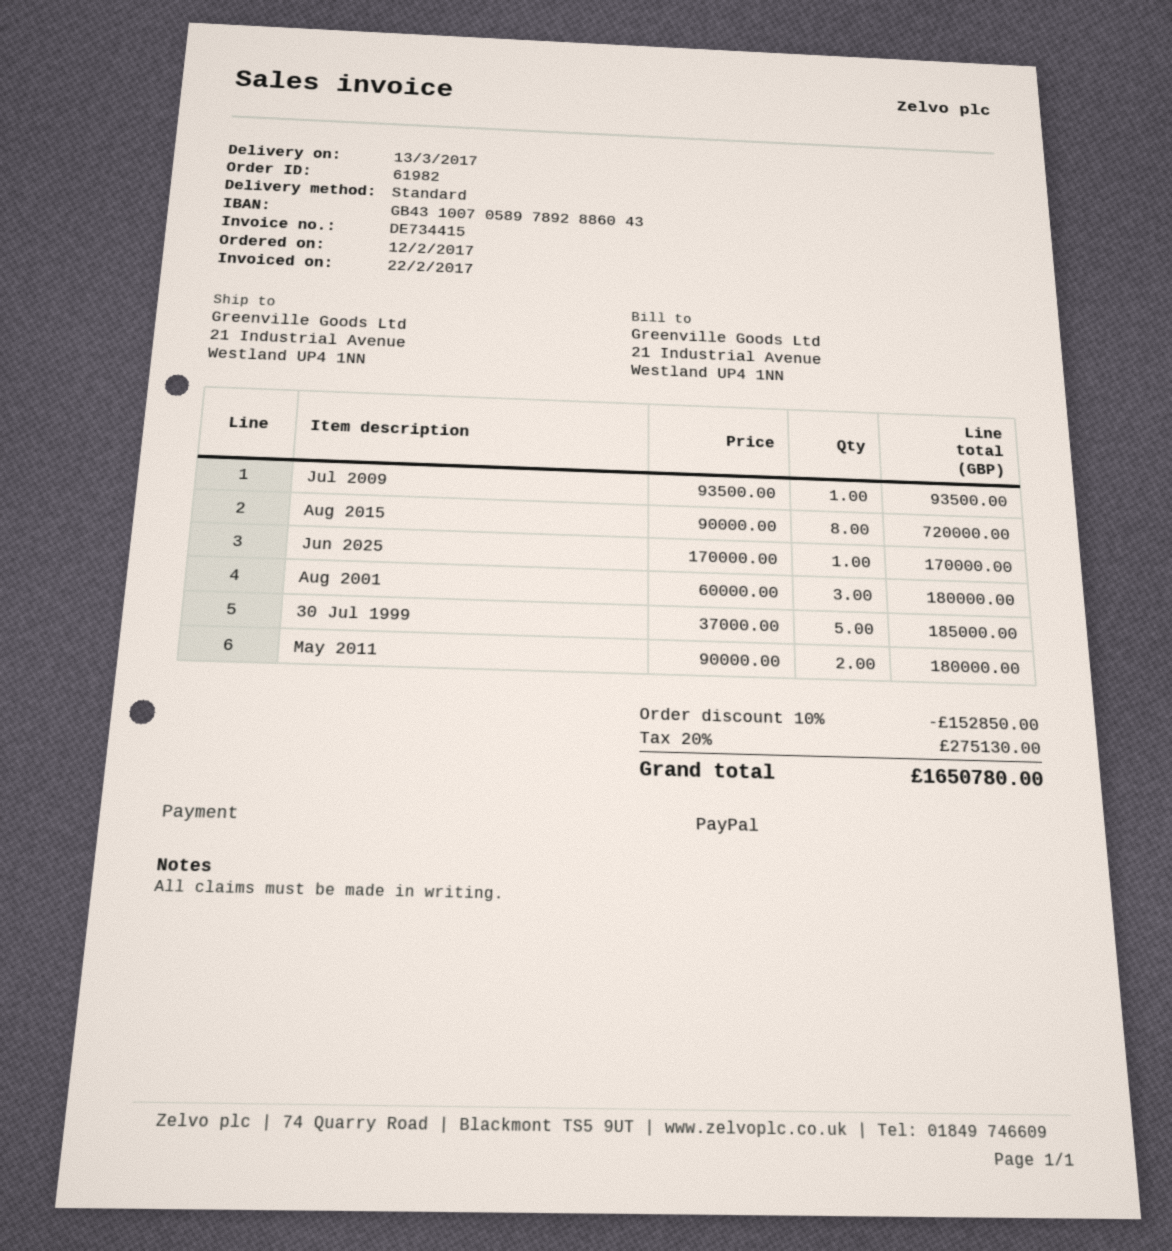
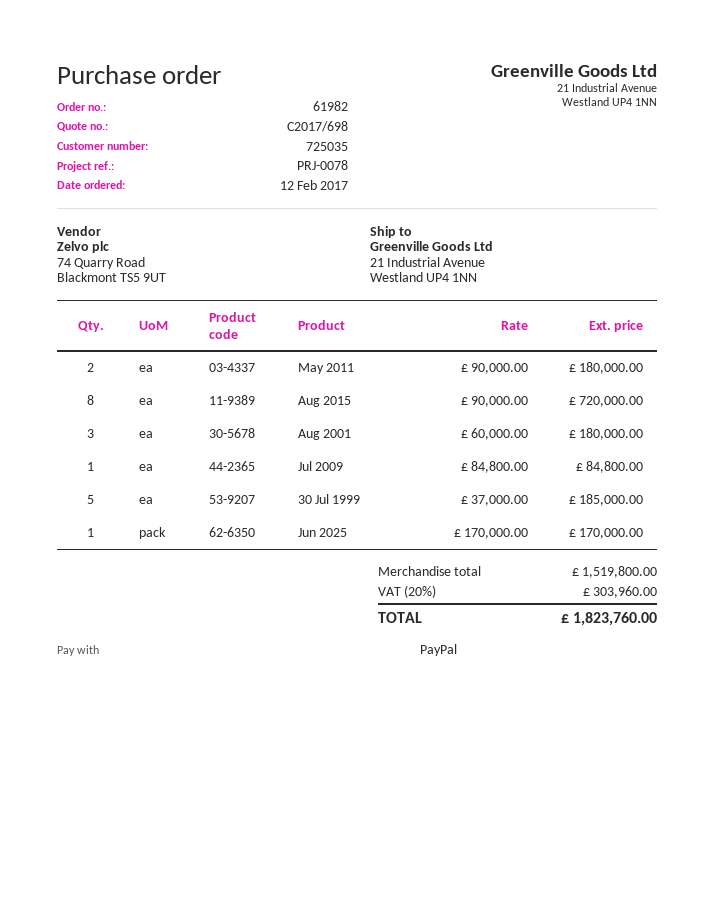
Jul 2009: 1 x 93500.00 = 93500.00 -> 1 x 84800.00 = 84800.00
discount: 10% = 152850.00 -> none
tax: 20% = 275130.00 -> 20% = 303960.00
total: 1650780.00 -> 1823760.00

